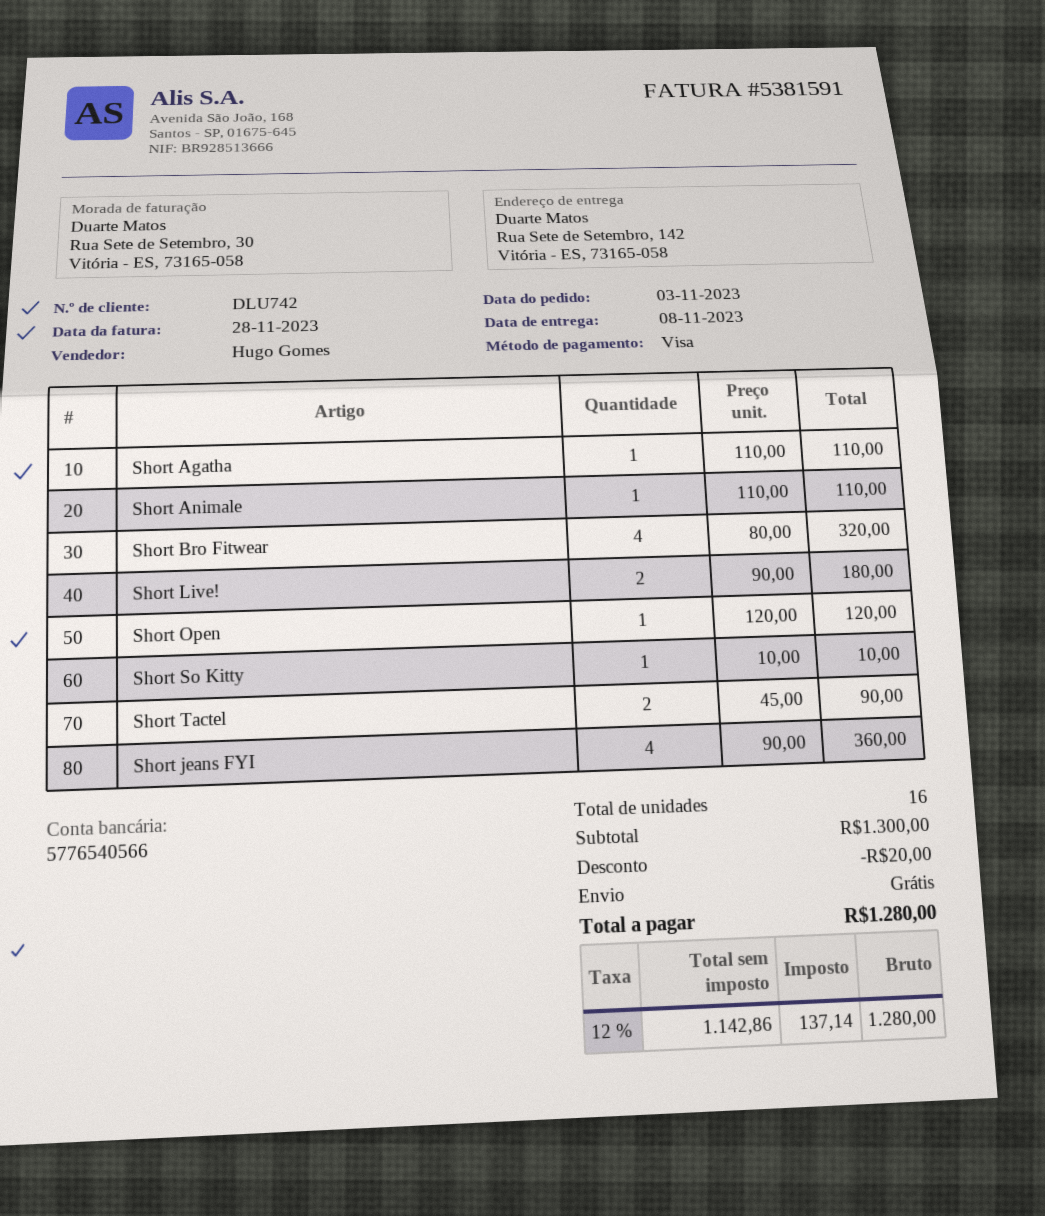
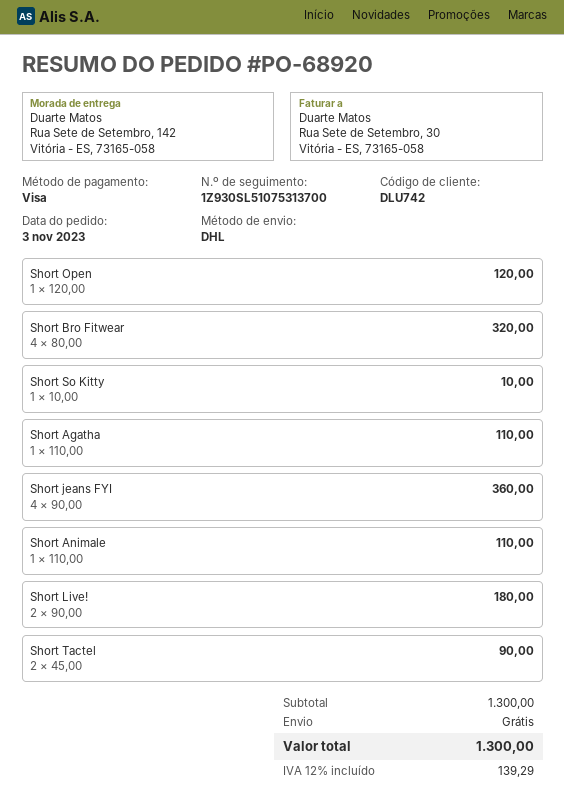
discount: 20.00 -> none
tax: 12% = 137.14 -> 12% = 139.29
total: 1280.00 -> 1300.00

